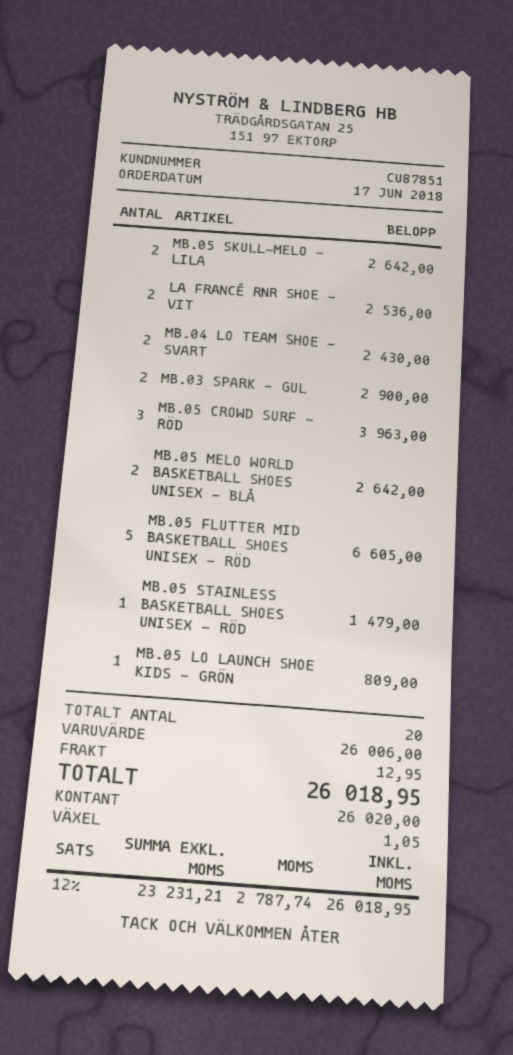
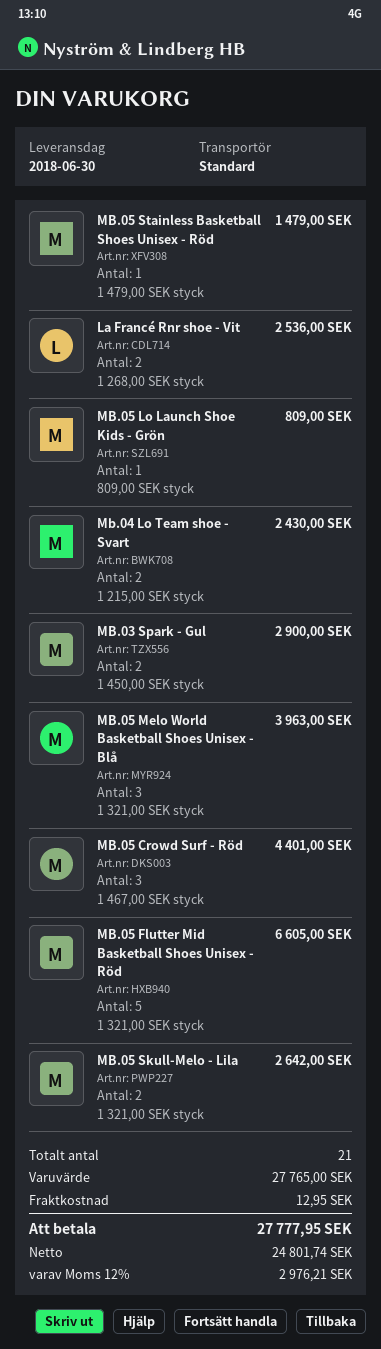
MB.05 CROWD SURF - RÖD: 3 for 3963.00 -> 3 for 4401.00
MB.05 MELO WORLD BASKETBALL SHOES UNISEX - BLÅ: 2 for 2642.00 -> 3 for 3963.00
total quantity: 20 -> 21
subtotal: 26006.00 -> 27765.00
net: 23231.21 -> 24801.74
tax: 12% = 2787.74 -> 12% = 2976.21
total: 26018.95 -> 27777.95

